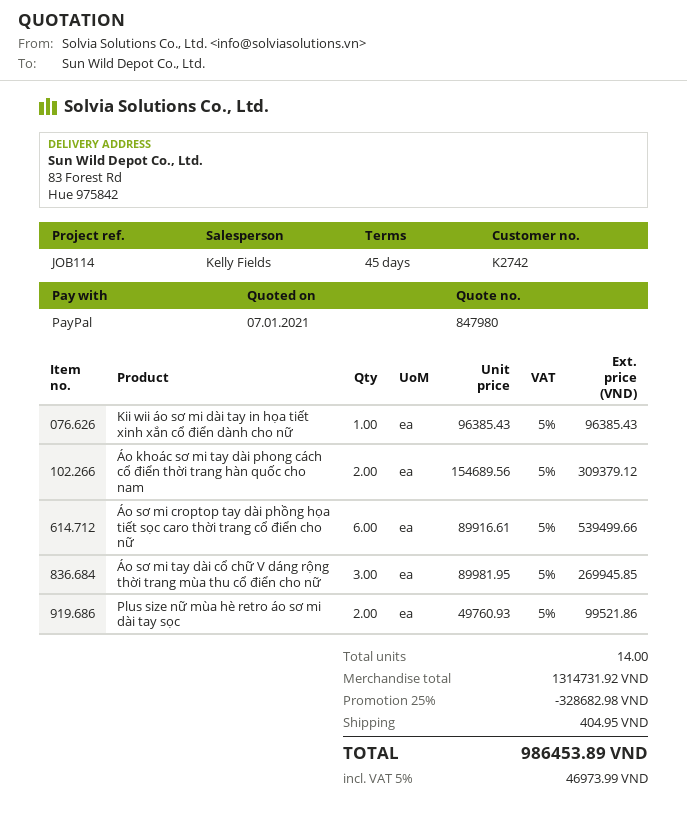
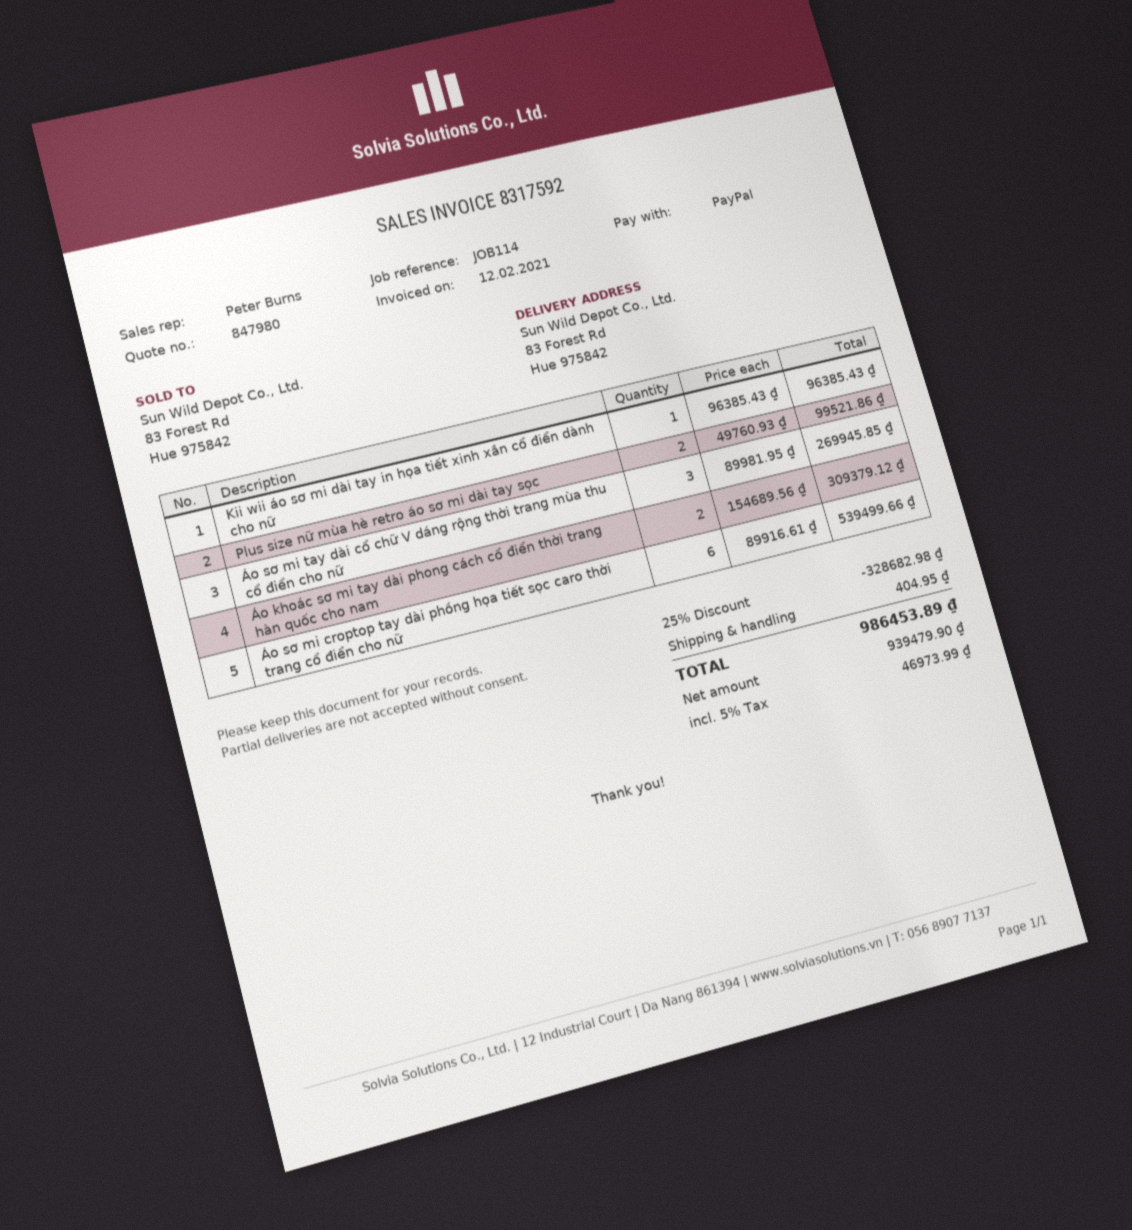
sales rep: Kelly Fields -> Peter Burns

